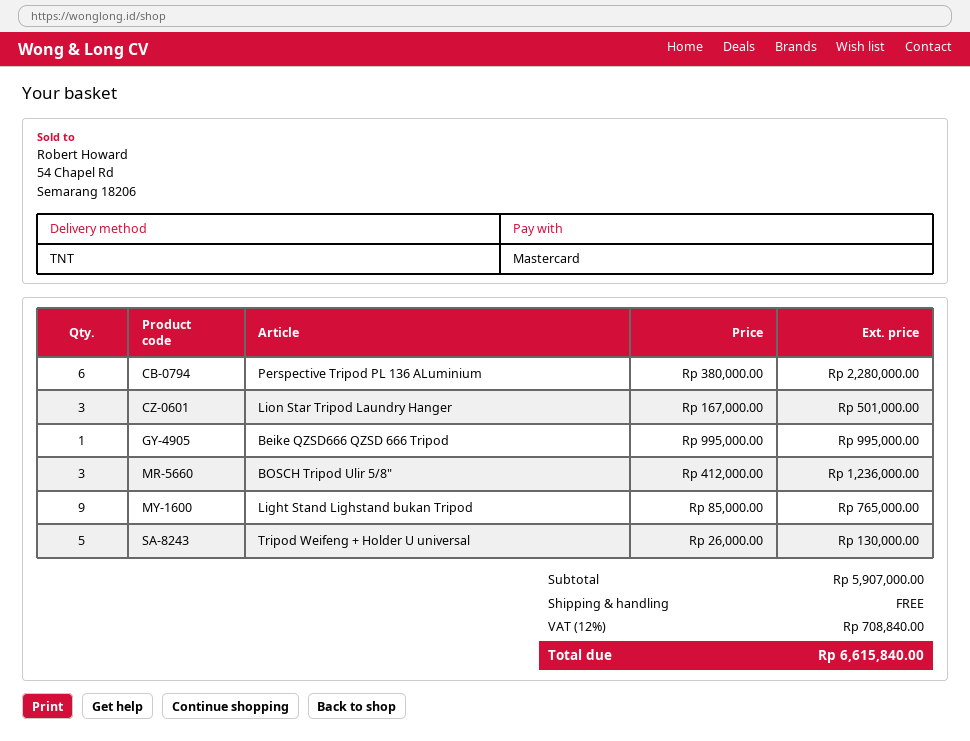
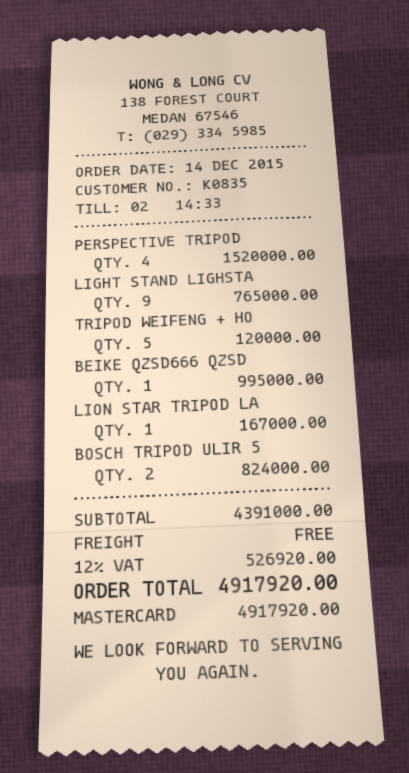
Perspective Tripod PL 136 ALuminium: 6 for 2280000.00 -> 4 for 1520000.00
Lion Star Tripod Laundry Hanger: 3 for 501000.00 -> 1 for 167000.00
BOSCH Tripod Ulir 5/8": 3 for 1236000.00 -> 2 for 824000.00
Tripod Weifeng + Holder U universal: 5 for 130000.00 -> 5 for 120000.00
subtotal: 5907000.00 -> 4391000.00
tax: 12% = 708840.00 -> 12% = 526920.00
total: 6615840.00 -> 4917920.00

